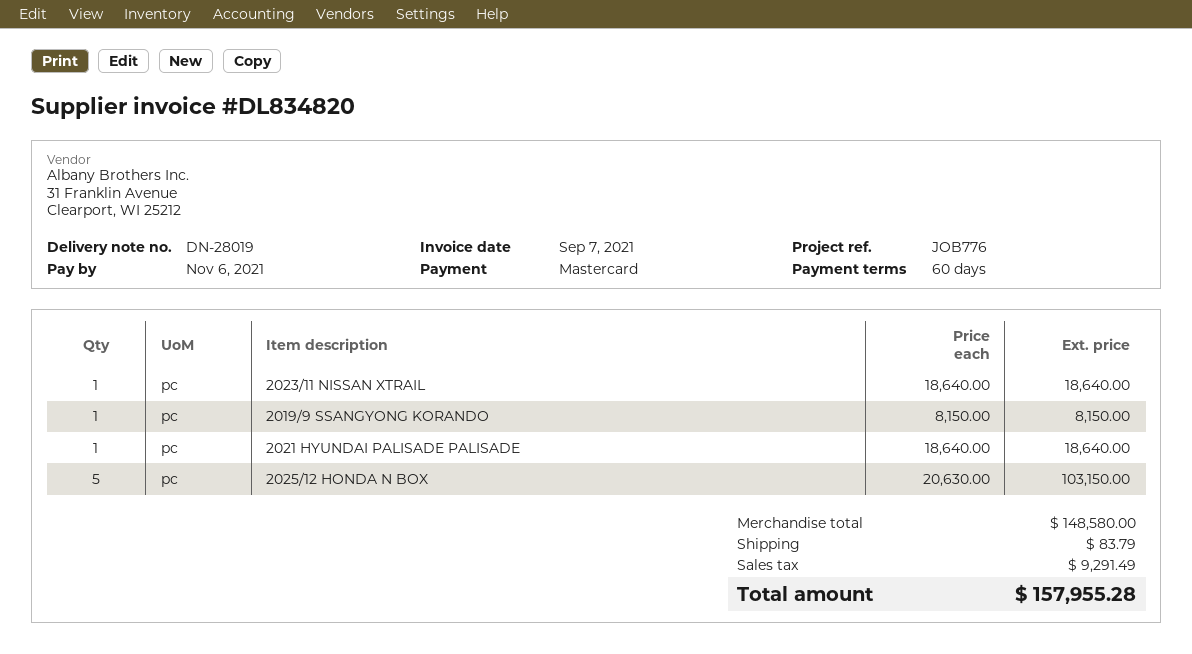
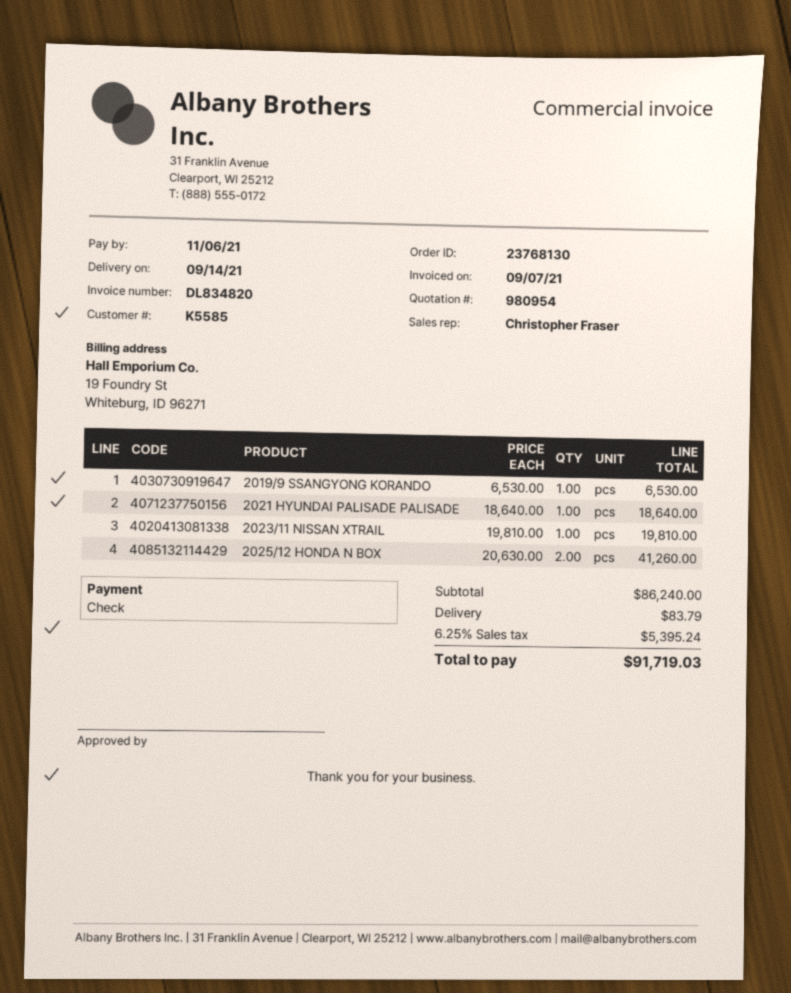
payment method: Mastercard -> cheque
2023/11 NISSAN XTRAIL: 1 x 18640.00 = 18640.00 -> 1 x 19810.00 = 19810.00
2019/9 SSANGYONG KORANDO: 1 x 8150.00 = 8150.00 -> 1 x 6530.00 = 6530.00
2025/12 HONDA N BOX: 5 x 20630.00 = 103150.00 -> 2 x 20630.00 = 41260.00
subtotal: 148580.00 -> 86240.00
tax: 9291.49 -> 5395.24
total: 157955.28 -> 91719.03

